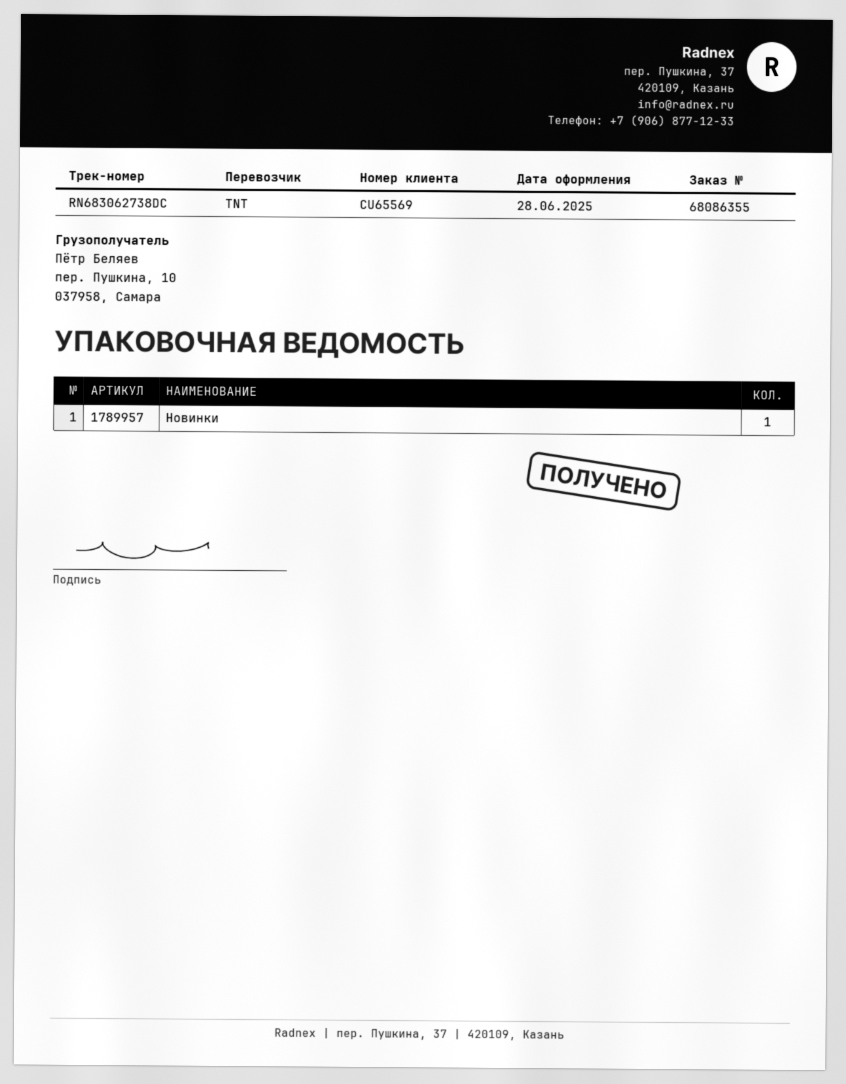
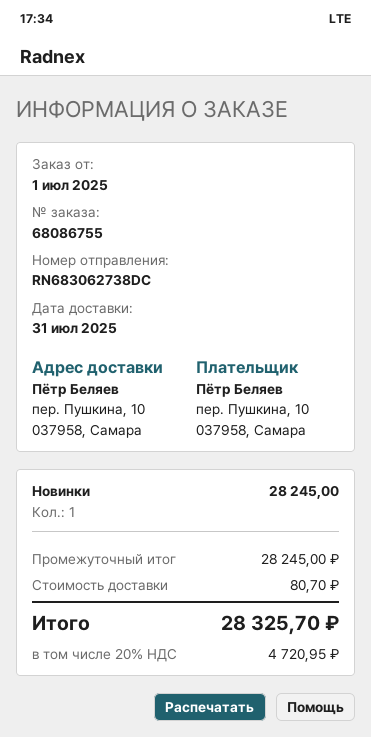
order number: 68086355 -> 68086755
order date: 2025-06-28 -> 2025-07-01

